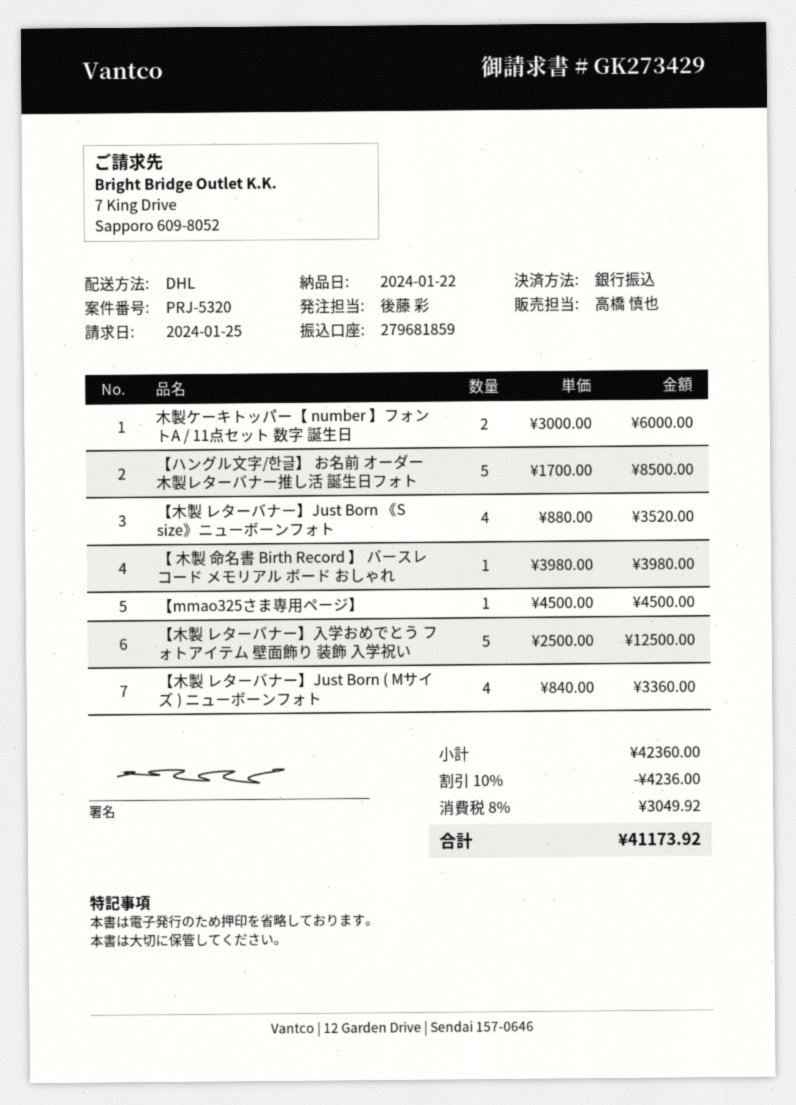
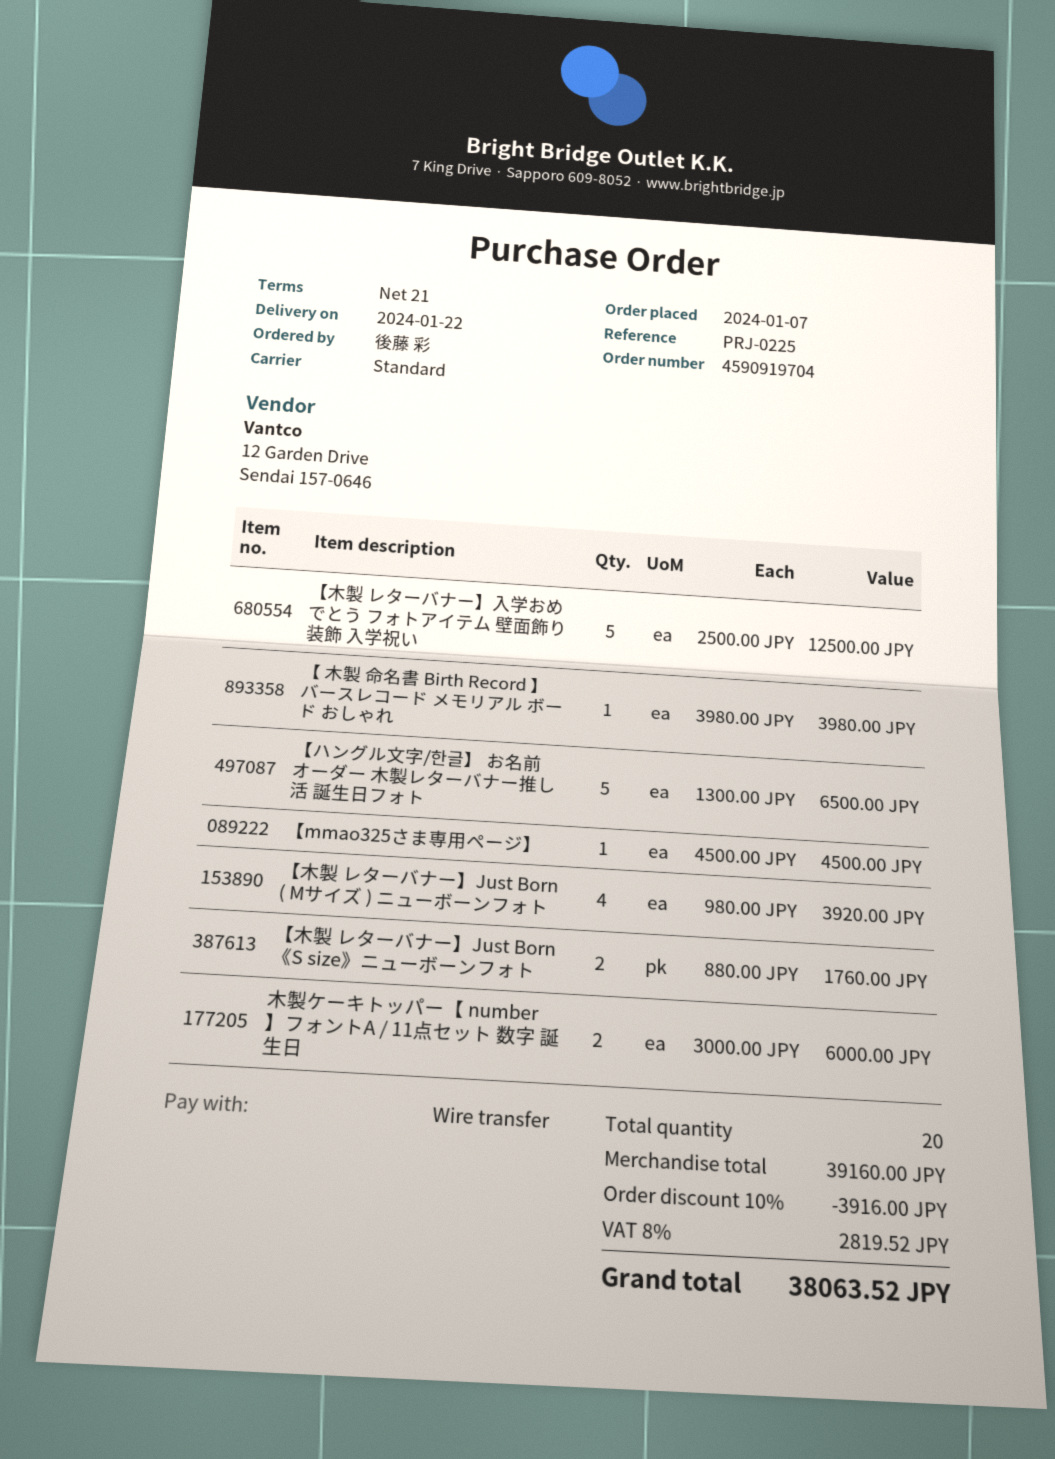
reference: PRJ-5320 -> PRJ-0225
shipping method: DHL -> standard
【ハングル文字/한글】 お名前 オーダー 木製レターバナー推し活 誕生日フォト: 5 x 1700.00 = 8500.00 -> 5 x 1300.00 = 6500.00
【木製 レターバナー】Just Born 《S size》ニューボーンフォト: 4 x 880.00 = 3520.00 -> 2 x 880.00 = 1760.00
【木製 レターバナー】Just Born ( Mサイズ ) ニューボーンフォト: 4 x 840.00 = 3360.00 -> 4 x 980.00 = 3920.00
subtotal: 42360.00 -> 39160.00
discount: 10% = 4236.00 -> 10% = 3916.00
tax: 8% = 3049.92 -> 8% = 2819.52
total: 41173.92 -> 38063.52

